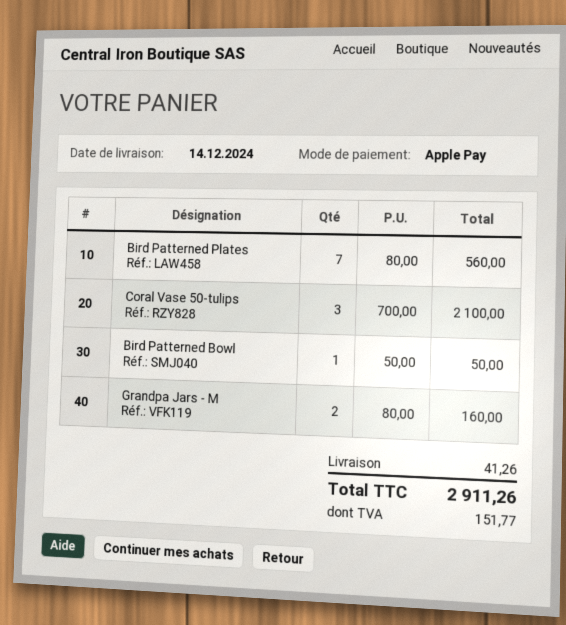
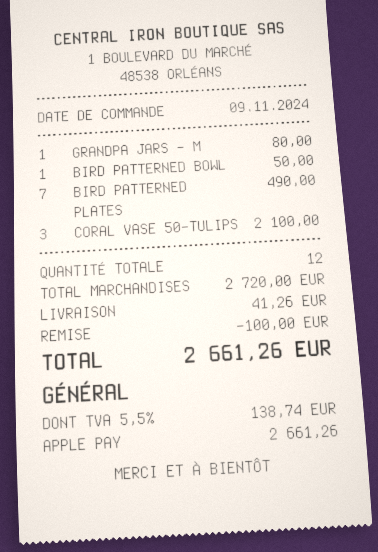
Bird Patterned Plates: 7 for 560.00 -> 7 for 490.00
Grandpa Jars - M: 2 for 160.00 -> 1 for 80.00
discount: none -> 100.00
tax: 151.77 -> 138.74
total: 2911.26 -> 2661.26

